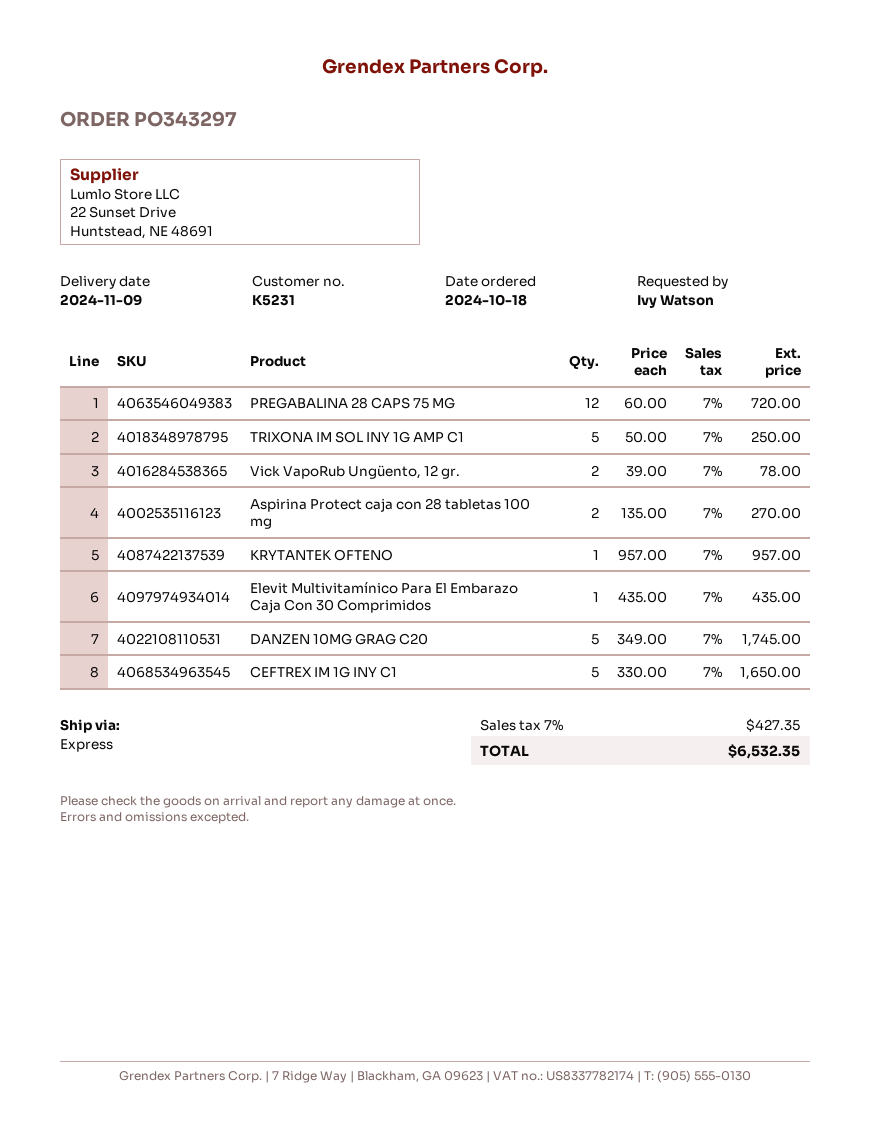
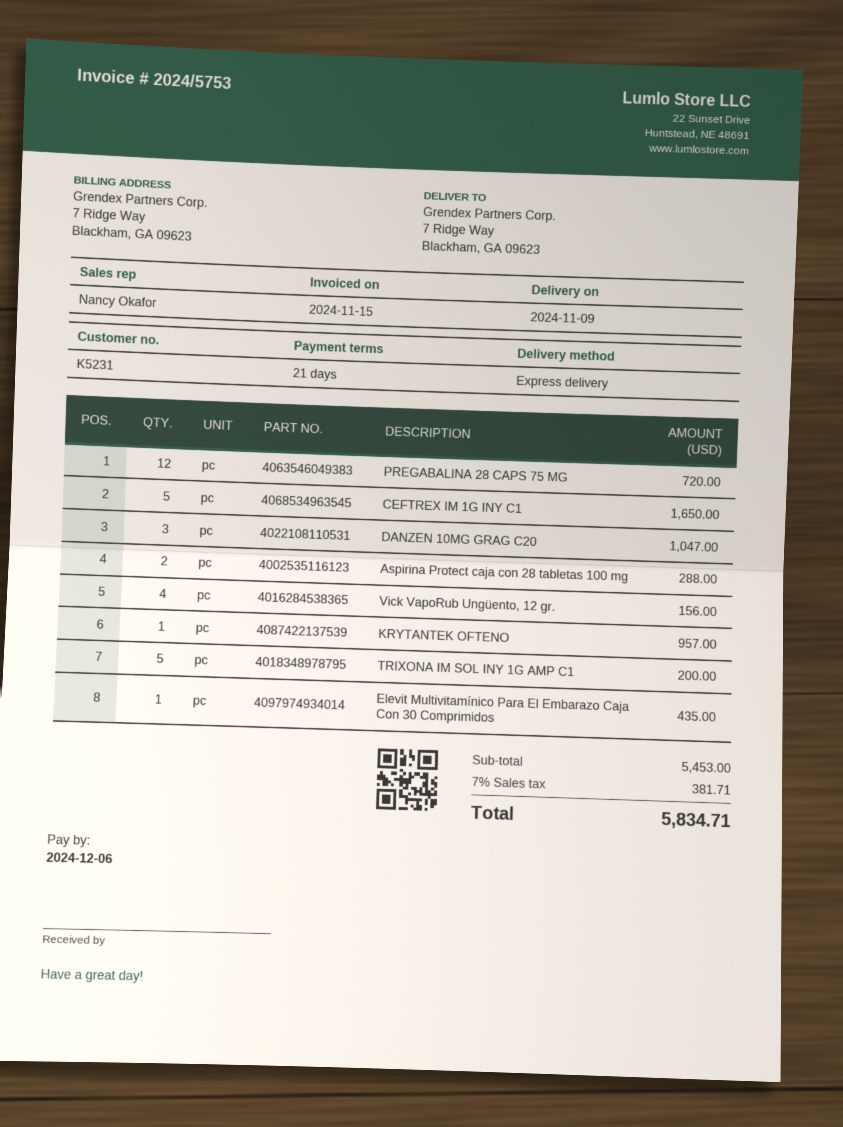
TRIXONA IM SOL INY 1G AMP C1: 5 for 250.00 -> 5 for 200.00
Vick VapoRub Ungüento, 12 gr.: 2 for 78.00 -> 4 for 156.00
Aspirina Protect caja con 28 tabletas 100 mg: 2 for 270.00 -> 2 for 288.00
DANZEN 10MG GRAG C20: 5 for 1745.00 -> 3 for 1047.00
tax: 7% = 427.35 -> 7% = 381.71
total: 6532.35 -> 5834.71

